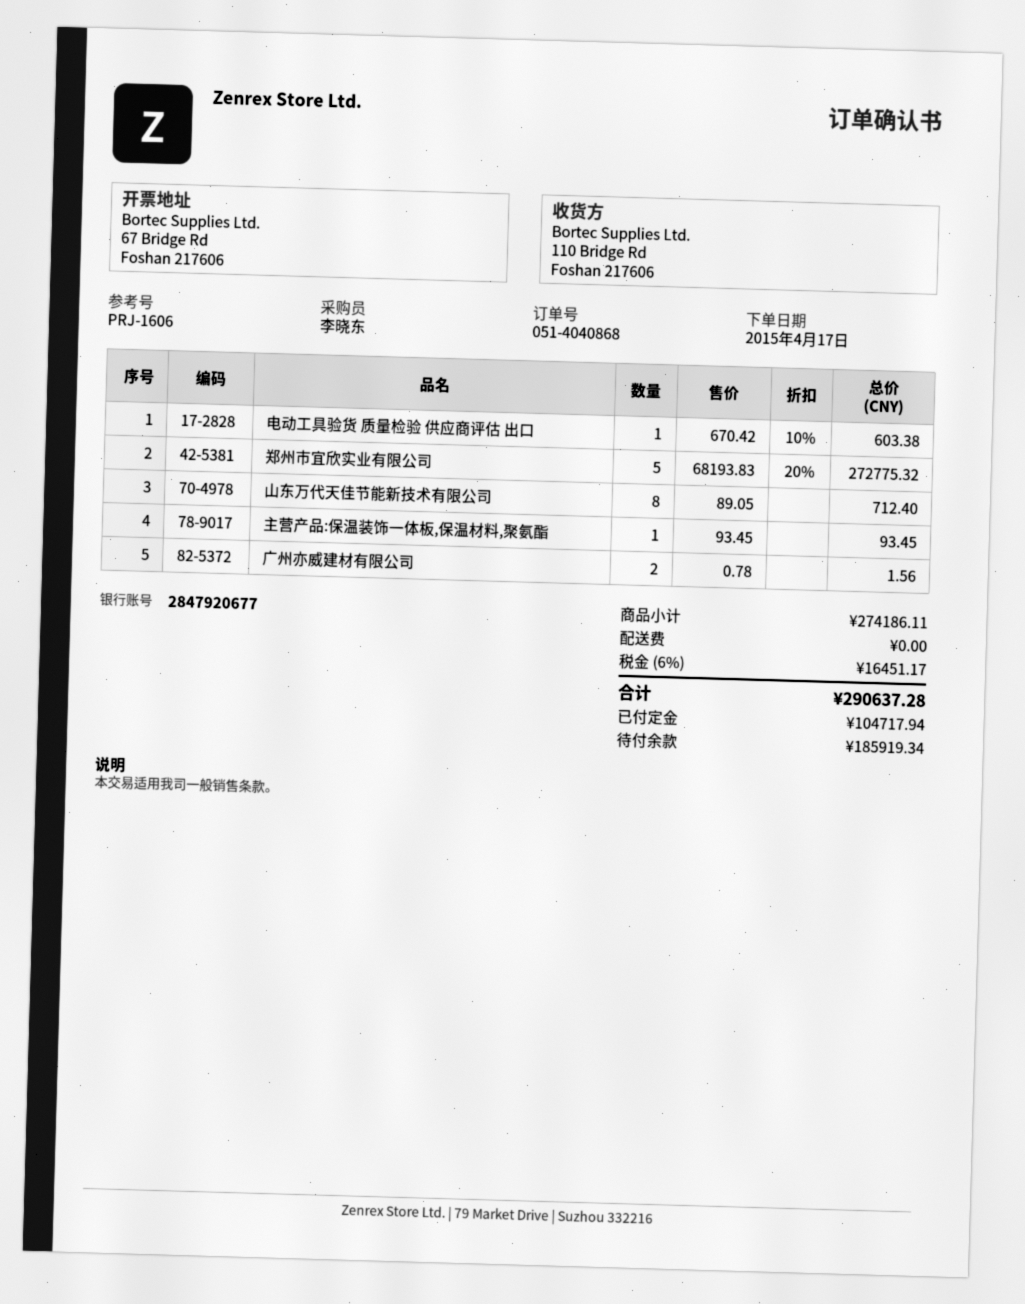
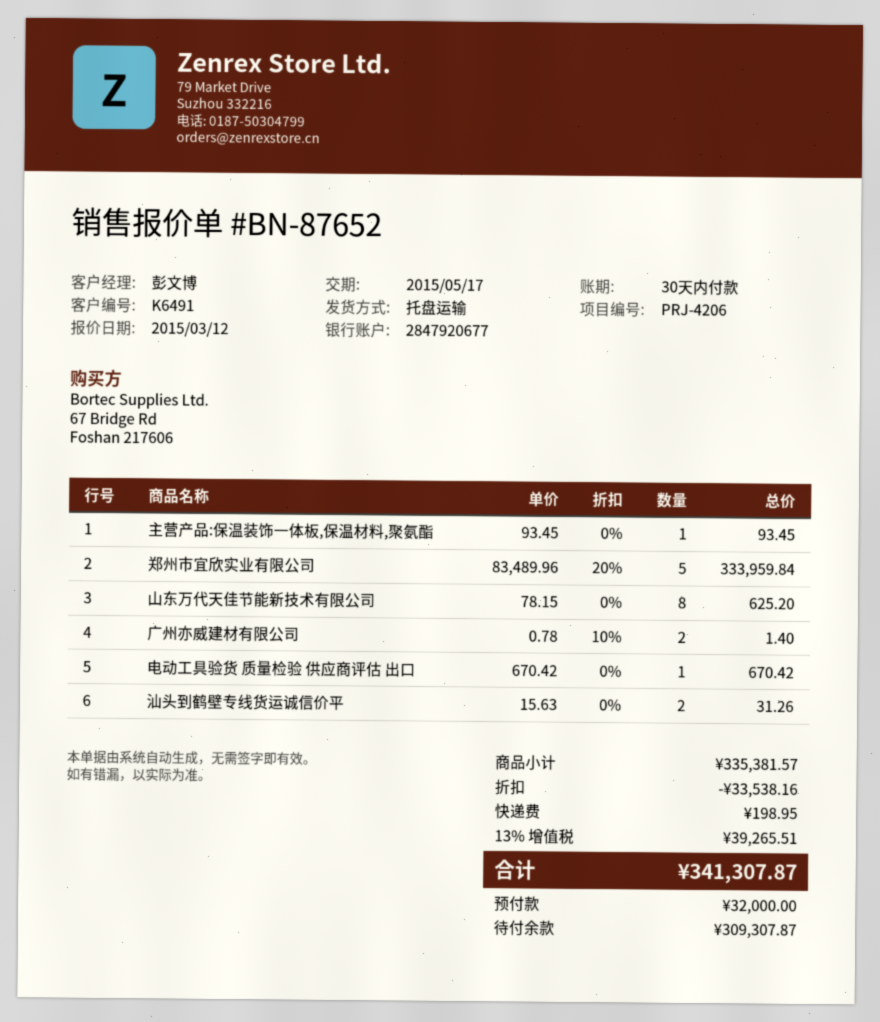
reference: PRJ-1606 -> PRJ-4206
电动工具验货 质量检验 供应商评估 出口: 1 x 670.42 - 10% = 603.38 -> 1 x 670.42 = 670.42
郑州市宜欣实业有限公司: 5 x 68193.83 - 20% = 272775.32 -> 5 x 83489.96 - 20% = 333959.84
山东万代天佳节能新技术有限公司: 8 x 89.05 = 712.40 -> 8 x 78.15 = 625.20
广州亦威建材有限公司: 2 x 0.78 = 1.56 -> 2 x 0.78 - 10% = 1.40
汕头到鹤壁专线货运诚信价平: none -> 2 x 15.63 = 31.26
subtotal: 274186.11 -> 335381.57
discount: none -> 33538.16
shipping: 0.00 -> 198.95
tax: 6% = 16451.17 -> 13% = 39265.51
total: 290637.28 -> 341307.87
deposit: 104717.94 -> 32000.00
balance: 185919.34 -> 309307.87

